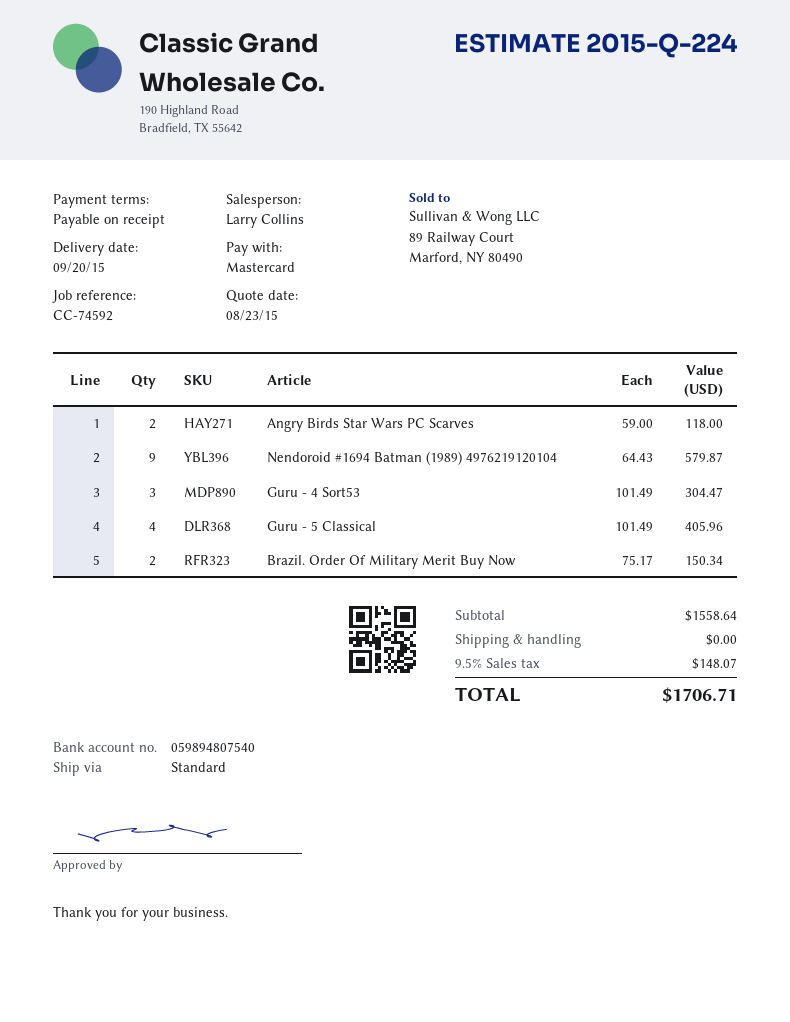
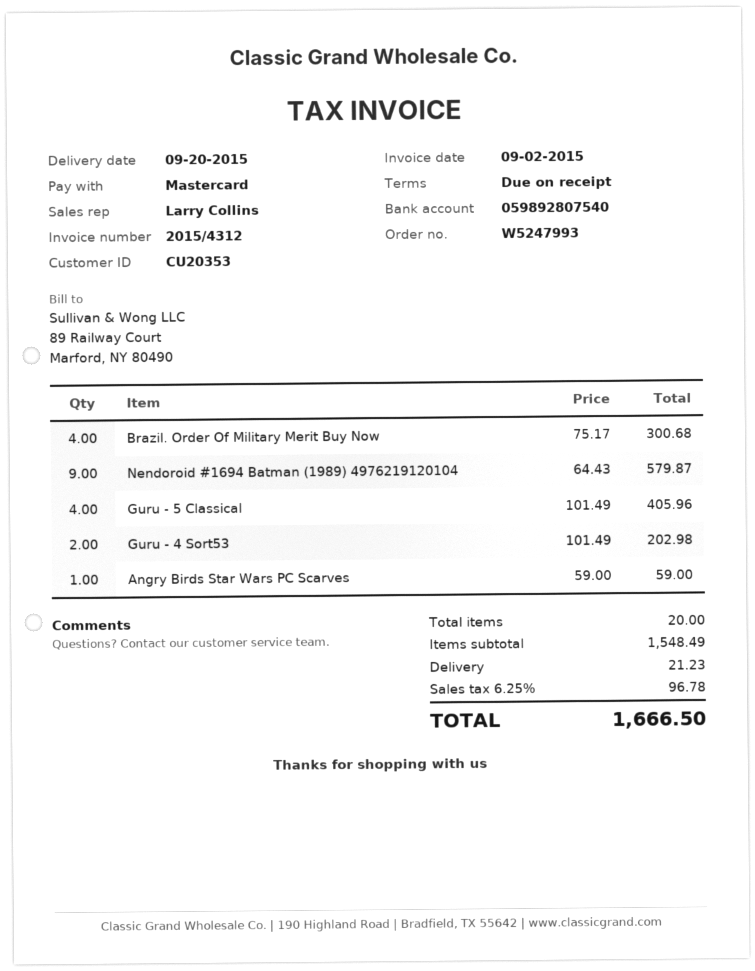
bank account: 059894807540 -> 059892807540
Angry Birds Star Wars PC Scarves: 2 x 59.00 = 118.00 -> 1 x 59.00 = 59.00
Guru - 4 Sort53: 3 x 101.49 = 304.47 -> 2 x 101.49 = 202.98
Brazil. Order Of Military Merit Buy Now: 2 x 75.17 = 150.34 -> 4 x 75.17 = 300.68
subtotal: 1558.64 -> 1548.49
shipping: 0.00 -> 21.23
tax: 9.5% = 148.07 -> 6.25% = 96.78
total: 1706.71 -> 1666.50

